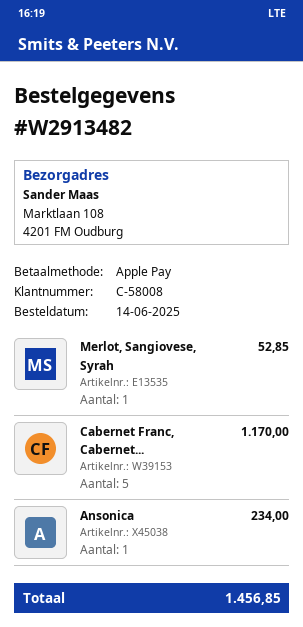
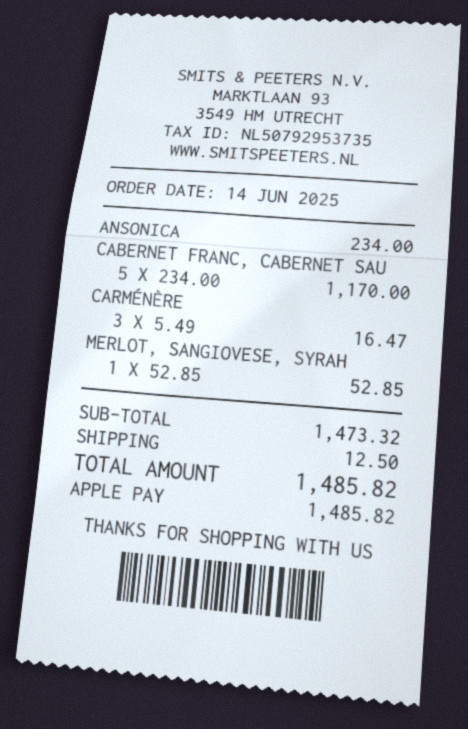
CARMÉNÈRE: none -> 3 for 16.47
shipping: none -> 12.50
total: 1456.85 -> 1485.82

